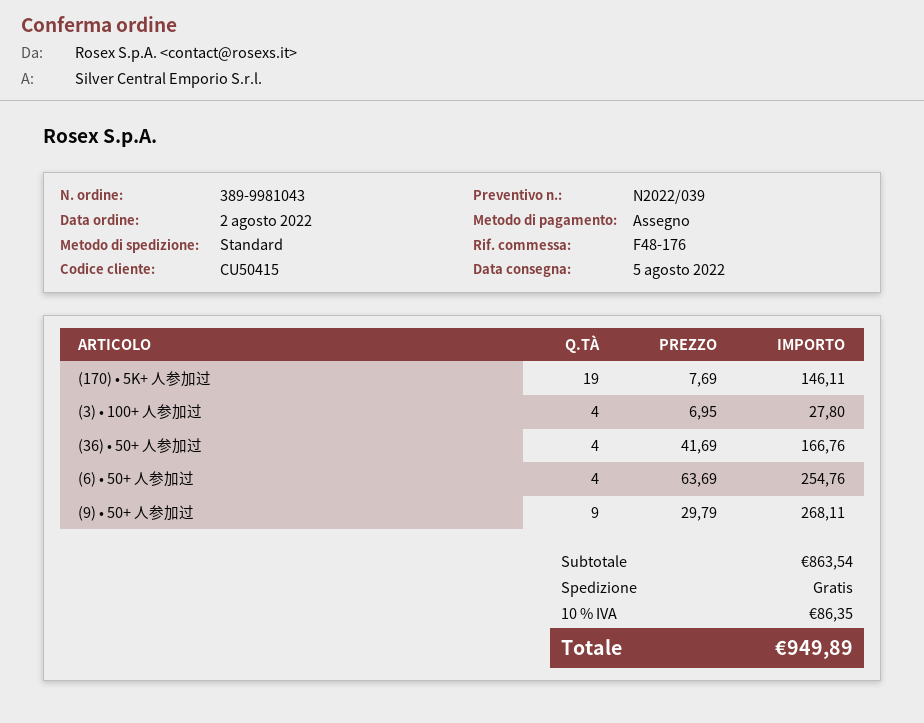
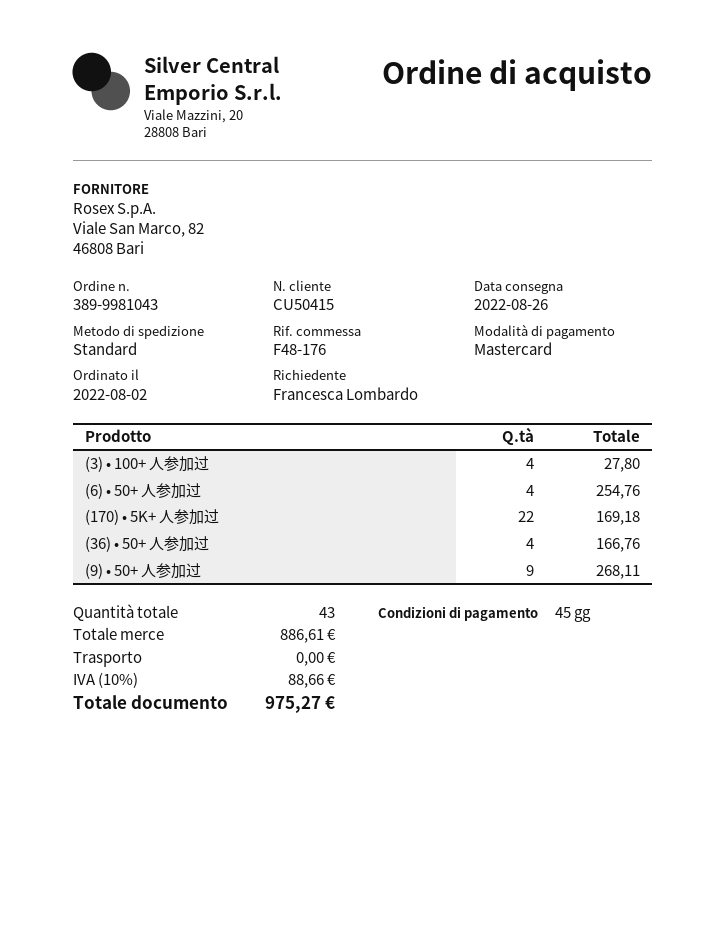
delivery date: 2022-08-05 -> 2022-08-26
payment method: cheque -> Mastercard
(170) • 5K+ 人参加过: 19 for 146.11 -> 22 for 169.18
subtotal: 863.54 -> 886.61
tax: 10% = 86.35 -> 10% = 88.66
total: 949.89 -> 975.27

